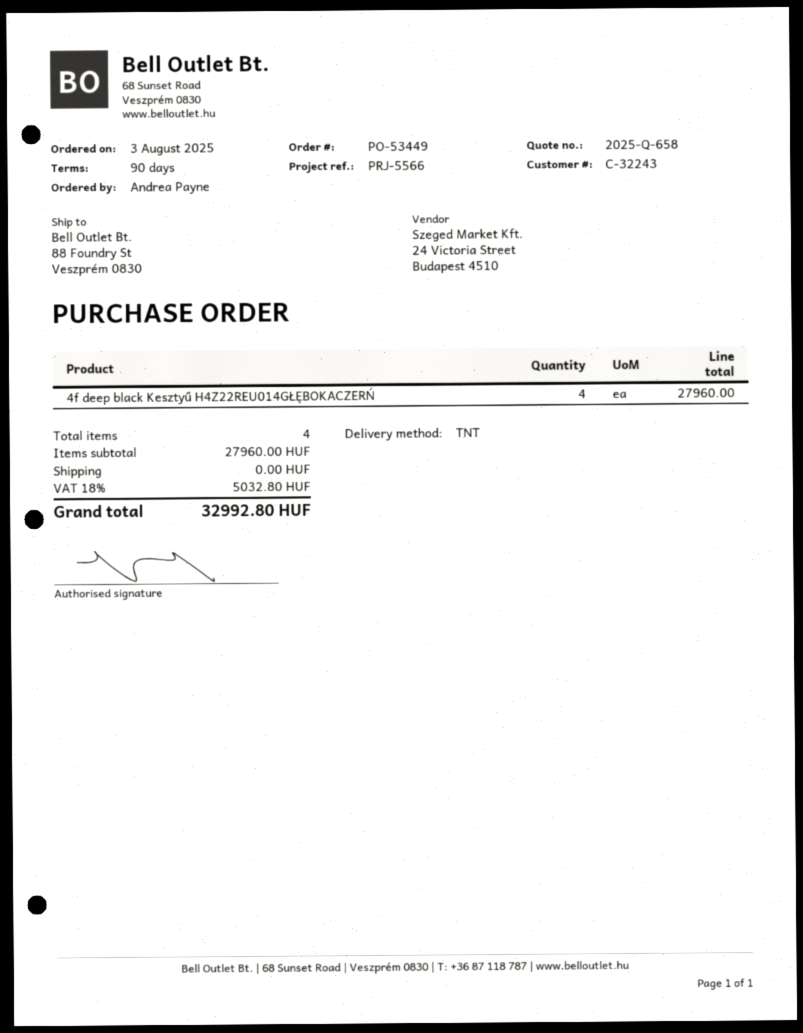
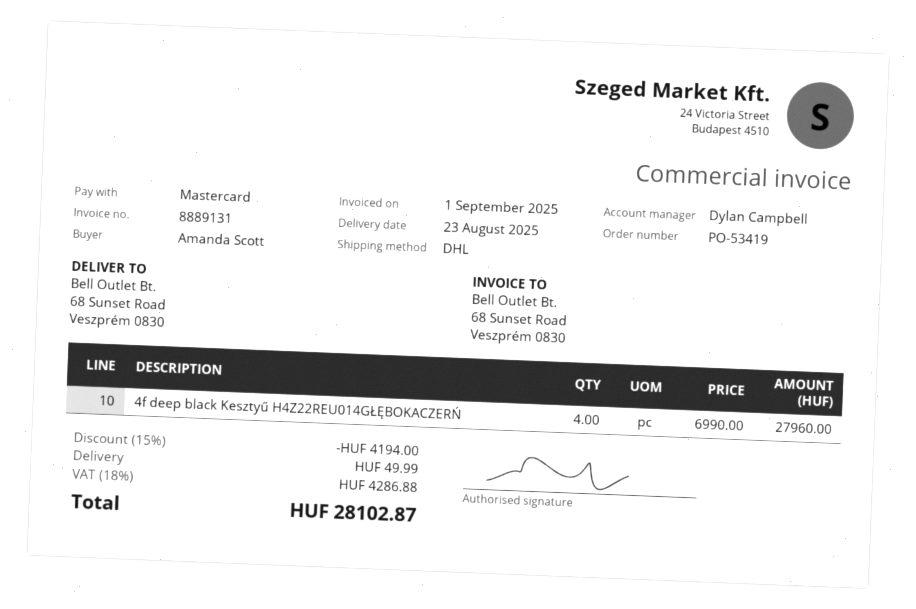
order number: PO-53449 -> PO-53419
ordered by: Andrea Payne -> Amanda Scott
shipping method: TNT -> DHL
ship to: 88 Foundry St, Veszprém 0830 -> 68 Sunset Road, Veszprém 0830
discount: none -> 15% = 4194.00
shipping: 0.00 -> 49.99
tax: 18% = 5032.80 -> 18% = 4286.88
total: 32992.80 -> 28102.87

